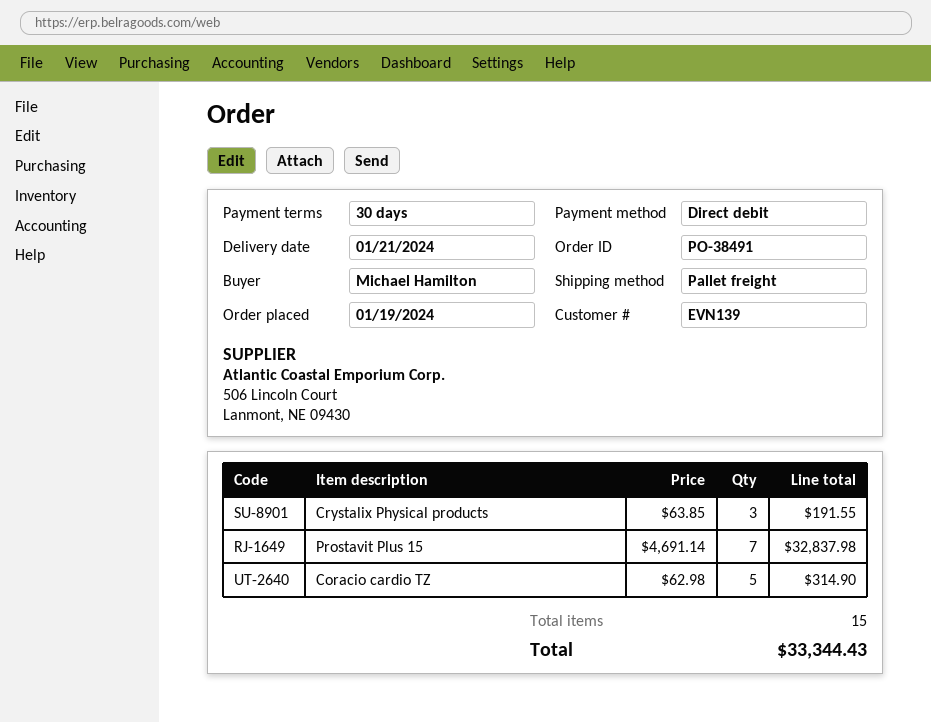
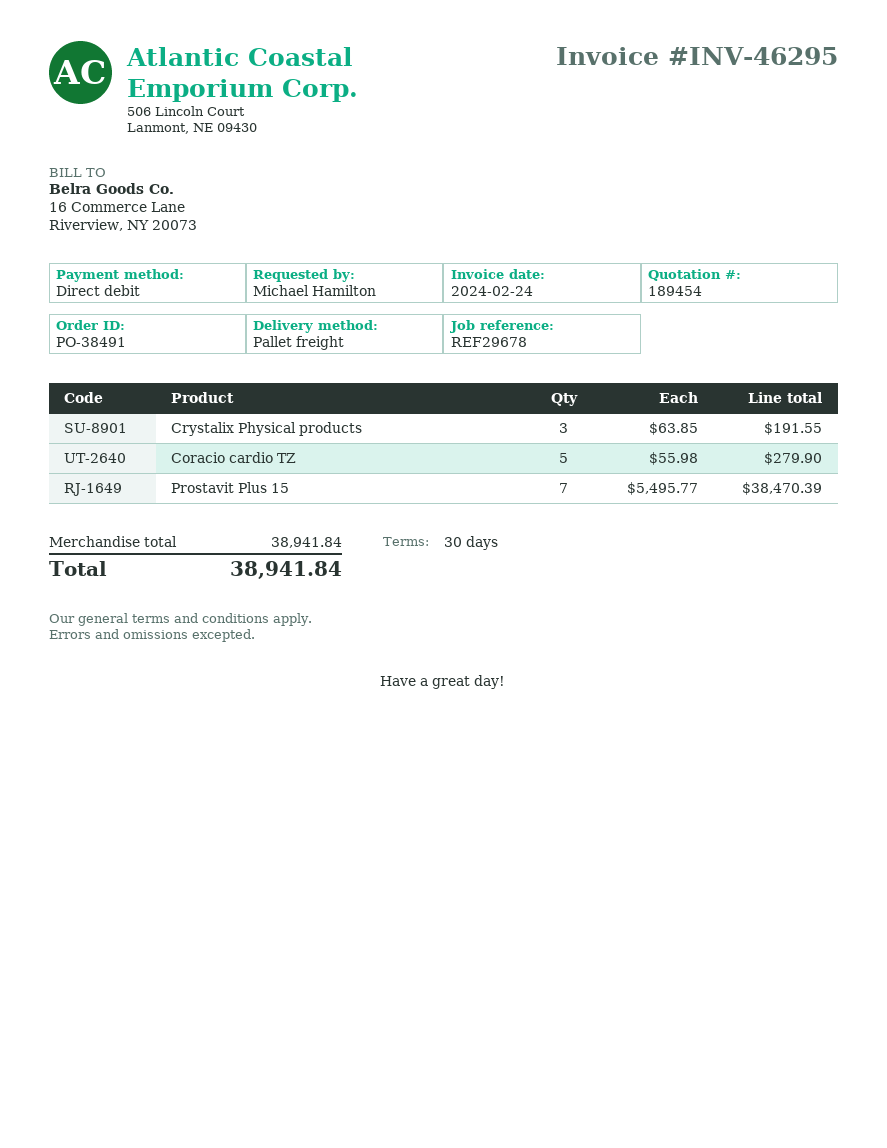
Prostavit Plus 15: 7 x 4691.14 = 32837.98 -> 7 x 5495.77 = 38470.39
Coracio cardio TZ: 5 x 62.98 = 314.90 -> 5 x 55.98 = 279.90
total: 33344.43 -> 38941.84

